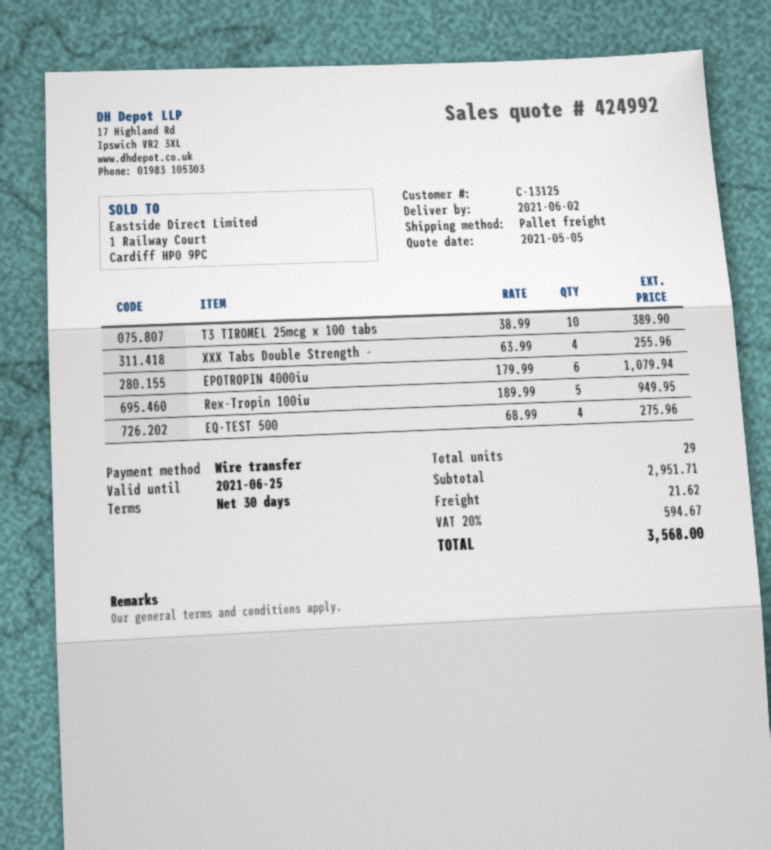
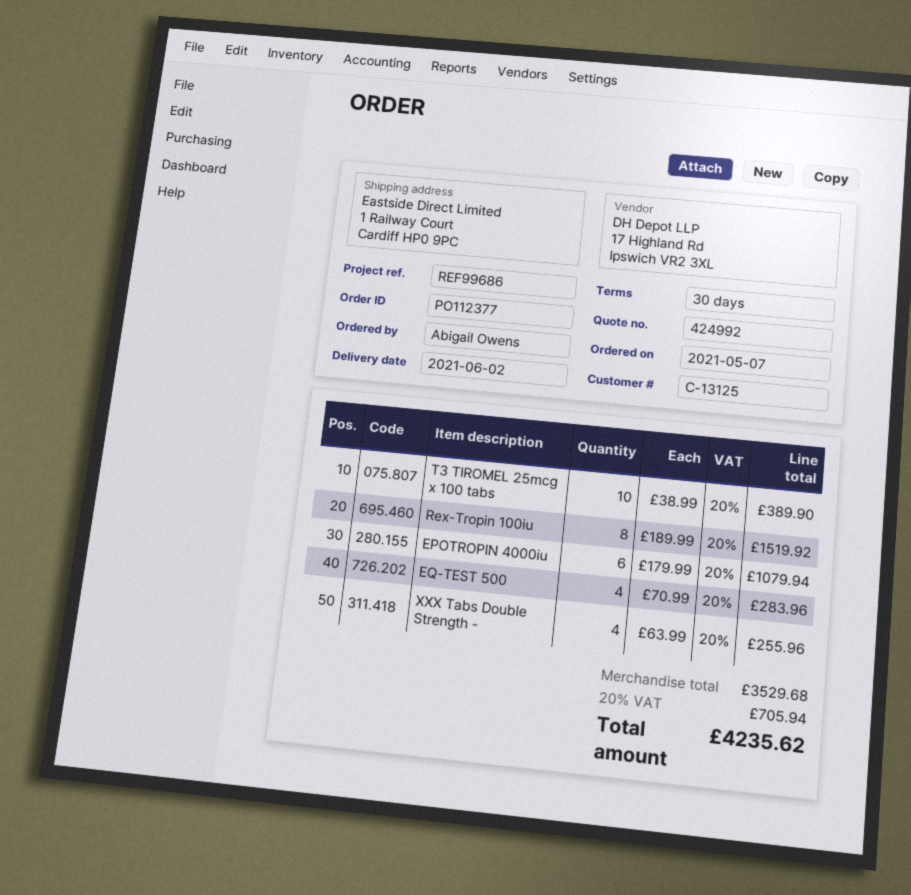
Rex-Tropin 100iu: 5 x 189.99 = 949.95 -> 8 x 189.99 = 1519.92
EQ-TEST 500: 4 x 68.99 = 275.96 -> 4 x 70.99 = 283.96
subtotal: 2951.71 -> 3529.68
shipping: 21.62 -> none
tax: 20% = 594.67 -> 20% = 705.94
total: 3568.00 -> 4235.62

